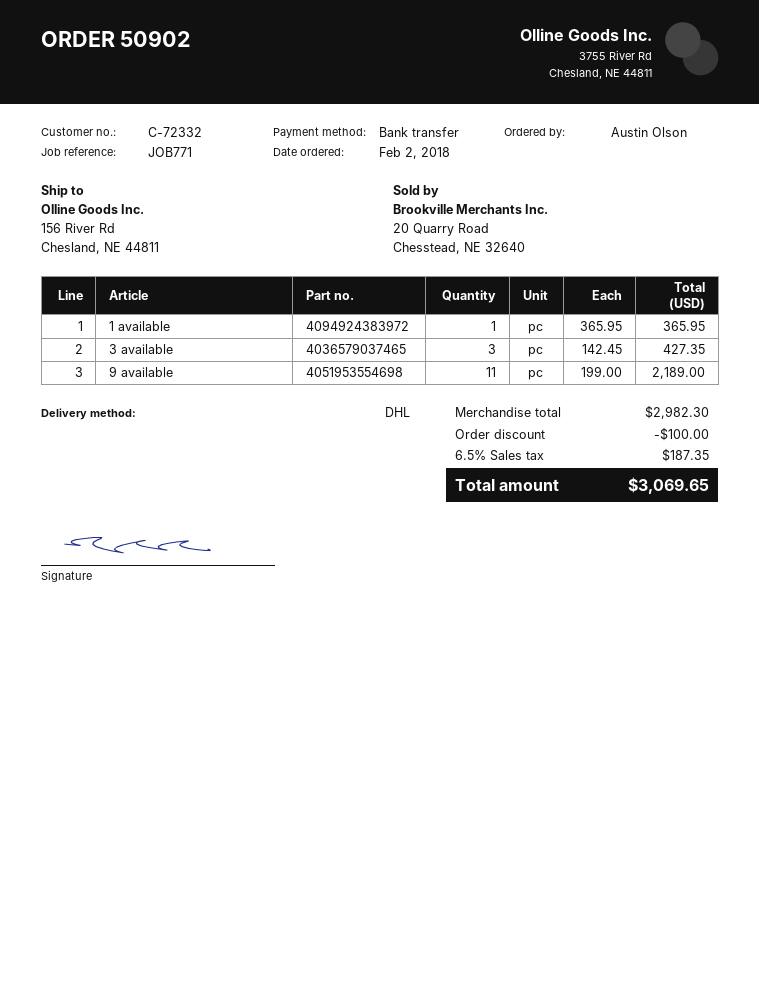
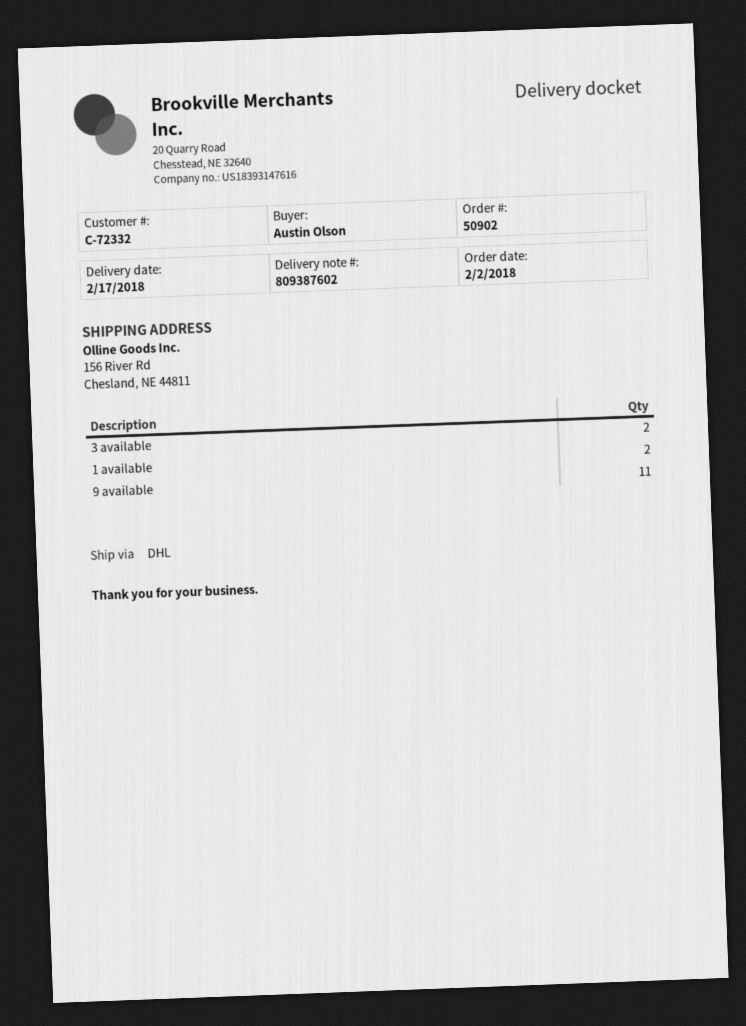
1 available: 1 -> 2
3 available: 3 -> 2

